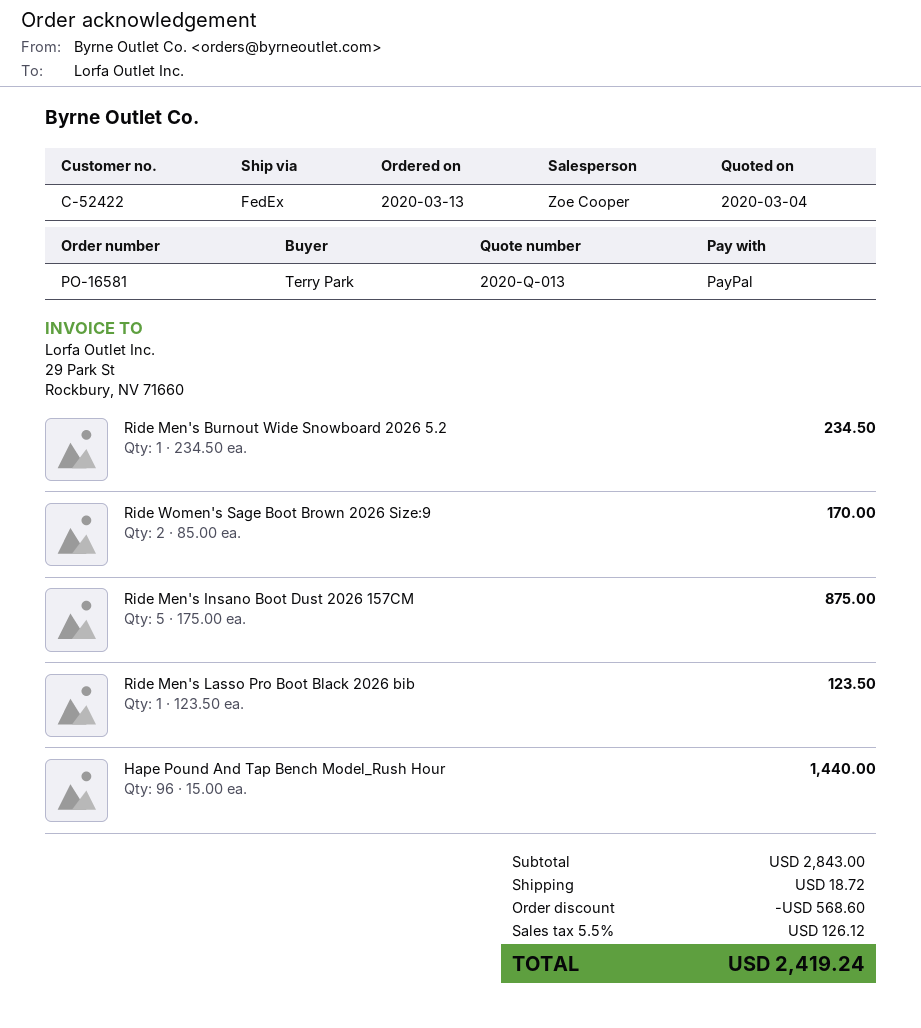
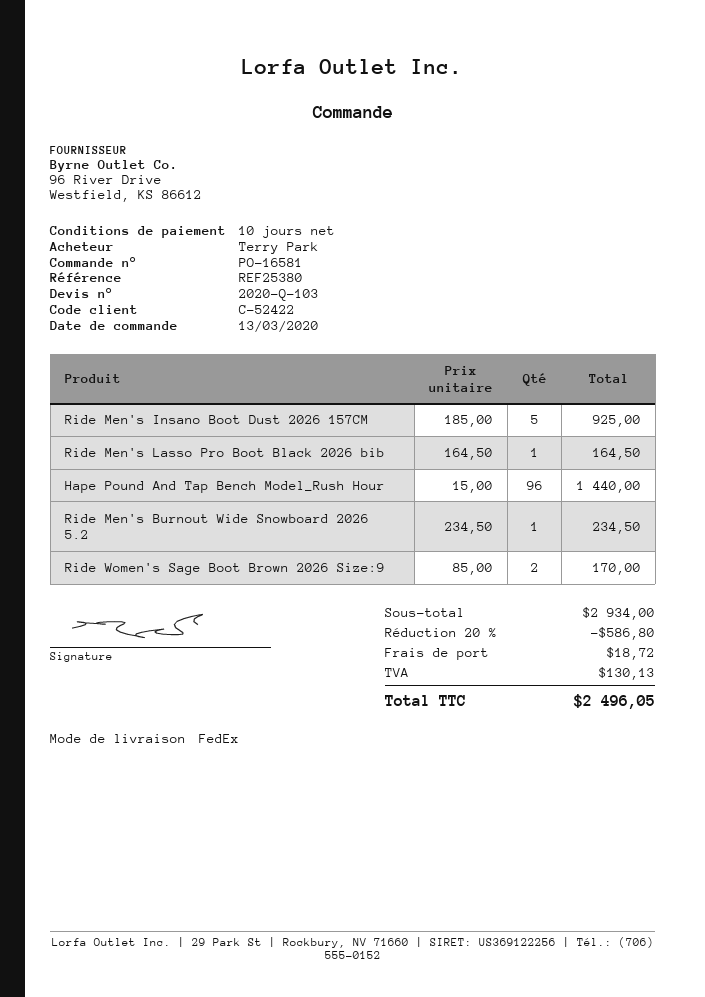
quote number: 2020-Q-013 -> 2020-Q-103
Ride Men's Insano Boot Dust 2026 157CM: 5 x 175.00 = 875.00 -> 5 x 185.00 = 925.00
Ride Men's Lasso Pro Boot Black 2026 bib: 1 x 123.50 = 123.50 -> 1 x 164.50 = 164.50
subtotal: 2843.00 -> 2934.00
discount: 568.60 -> 586.80
tax: 126.12 -> 130.13
total: 2419.24 -> 2496.05

